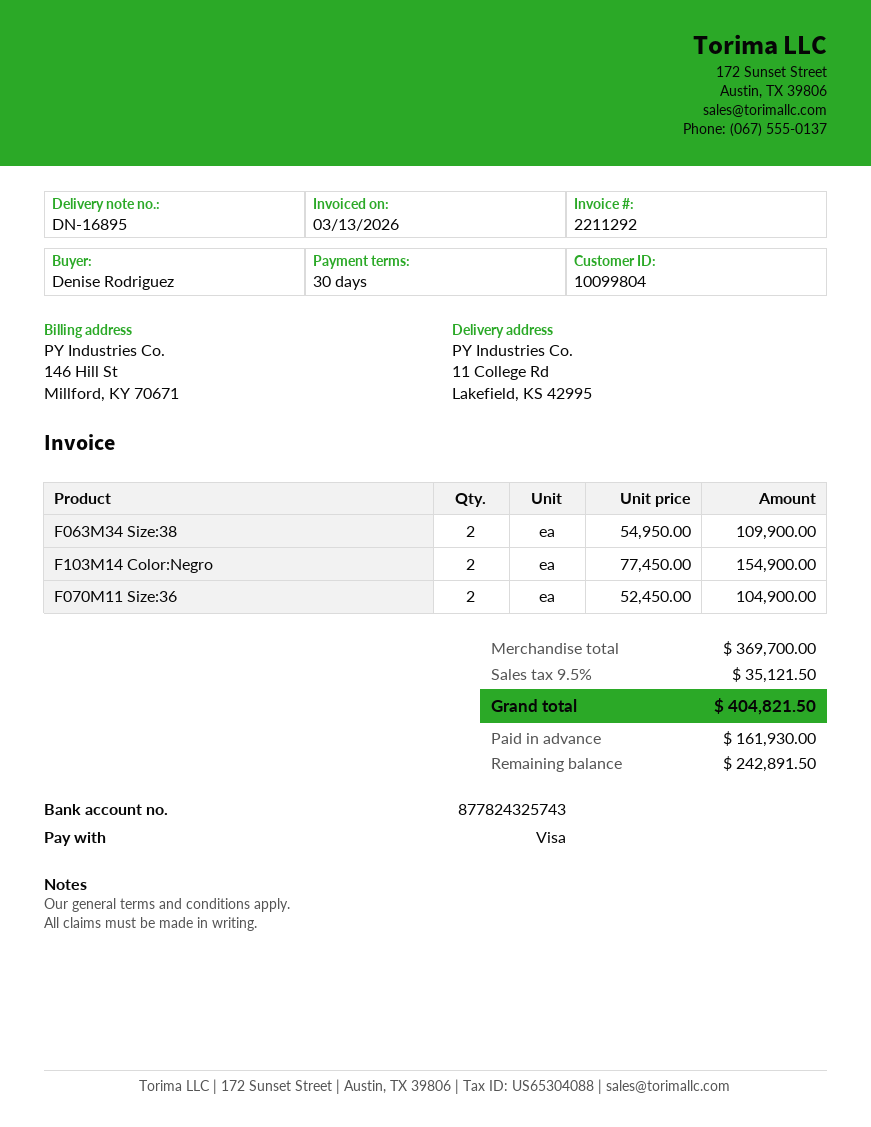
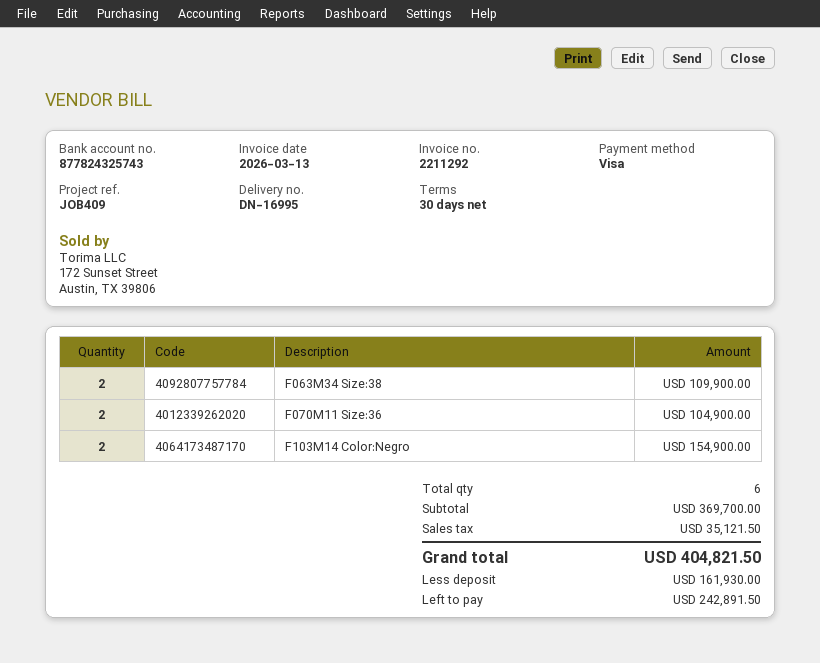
delivery note number: DN-16895 -> DN-16995

